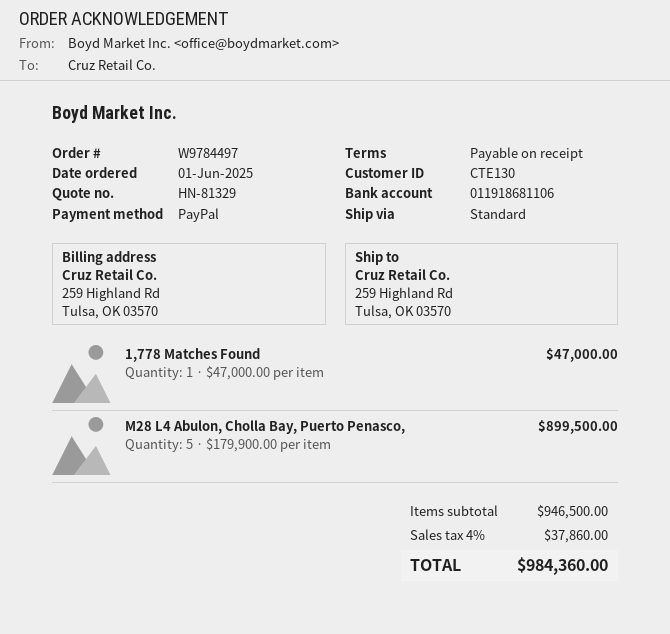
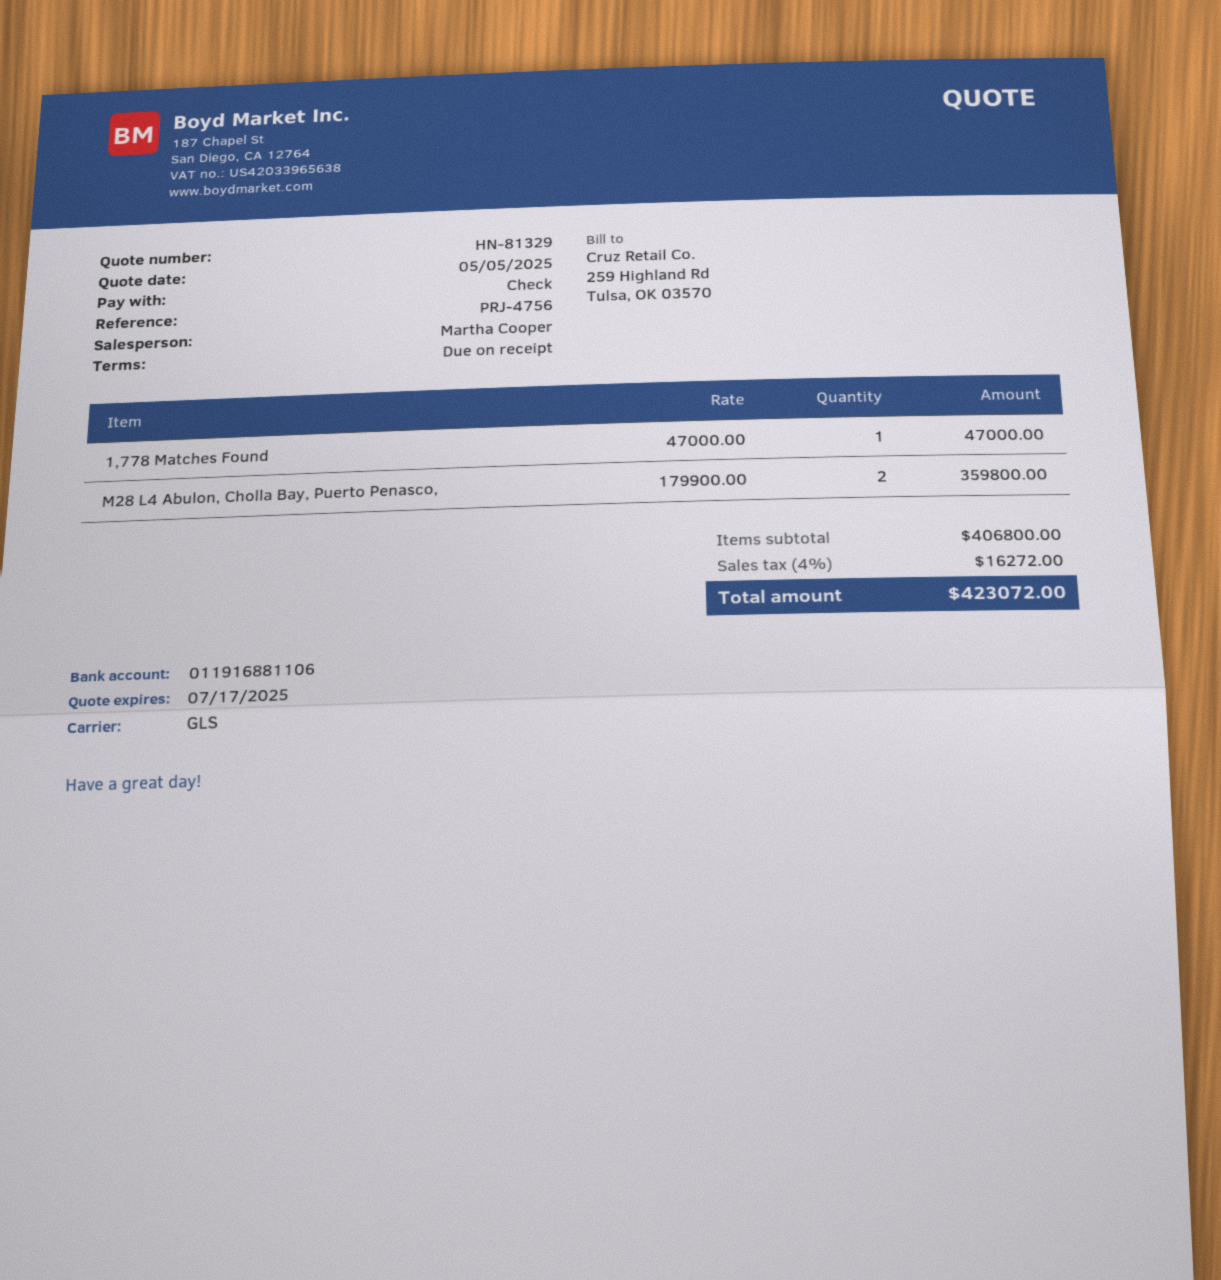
payment method: PayPal -> cheque
bank account: 011918681106 -> 011916881106
shipping method: standard -> GLS
M28 L4 Abulon, Cholla Bay, Puerto Penasco,: 5 x 179900.00 = 899500.00 -> 2 x 179900.00 = 359800.00
subtotal: 946500.00 -> 406800.00
tax: 4% = 37860.00 -> 4% = 16272.00
total: 984360.00 -> 423072.00

